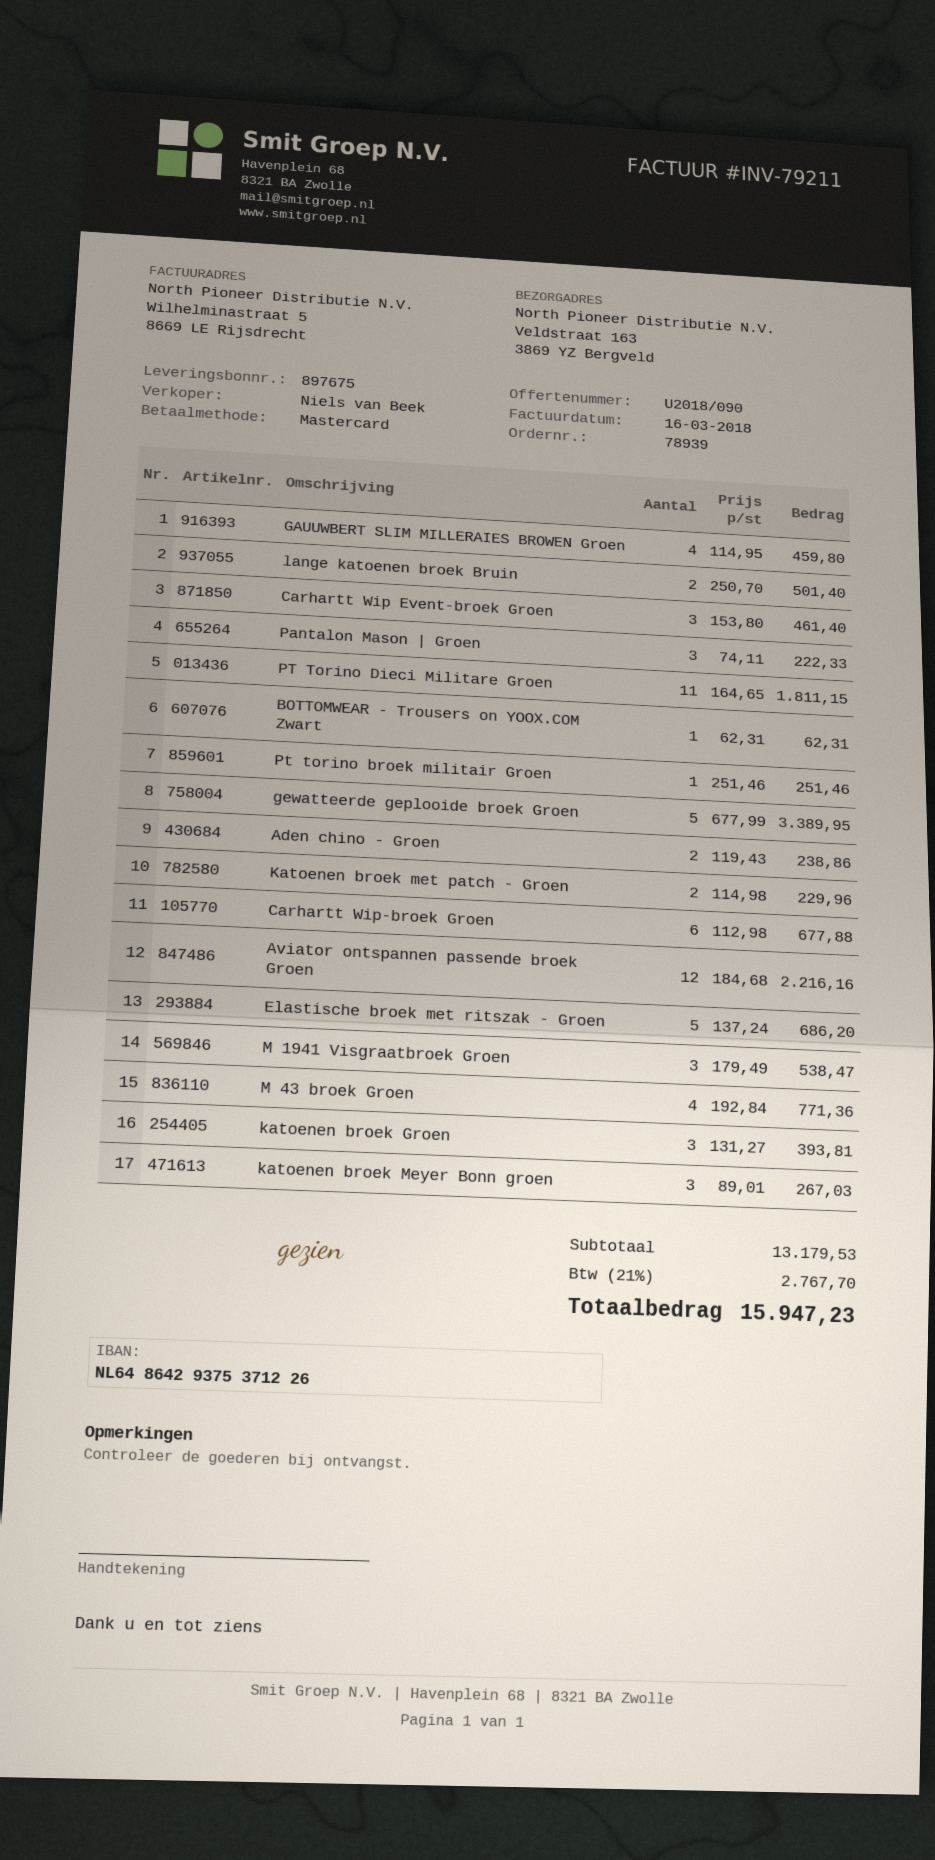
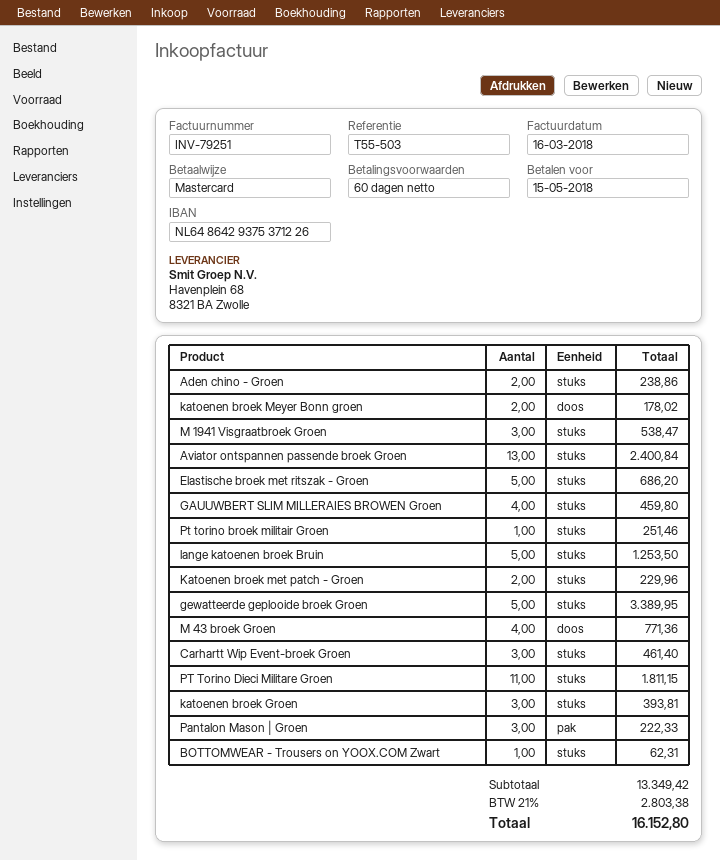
invoice number: INV-79211 -> INV-79251
lange katoenen broek Bruin: 2 for 501.40 -> 5 for 1253.50
Carhartt Wip-broek Groen: 6 for 677.88 -> none
Aviator ontspannen passende broek Groen: 12 for 2216.16 -> 13 for 2400.84
katoenen broek Meyer Bonn groen: 3 for 267.03 -> 2 for 178.02
subtotal: 13179.53 -> 13349.42
tax: 21% = 2767.70 -> 21% = 2803.38
total: 15947.23 -> 16152.80

